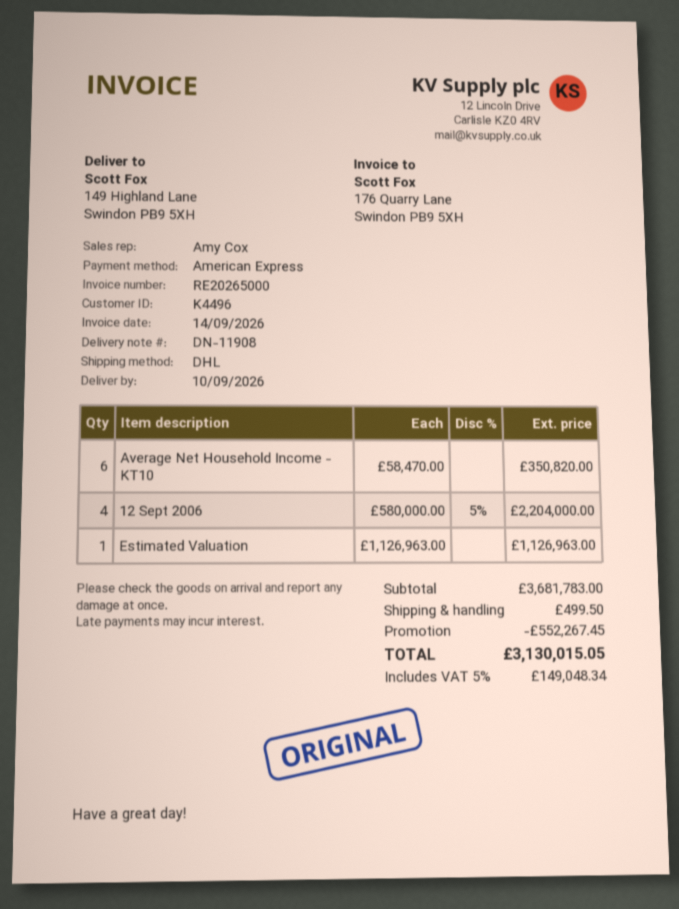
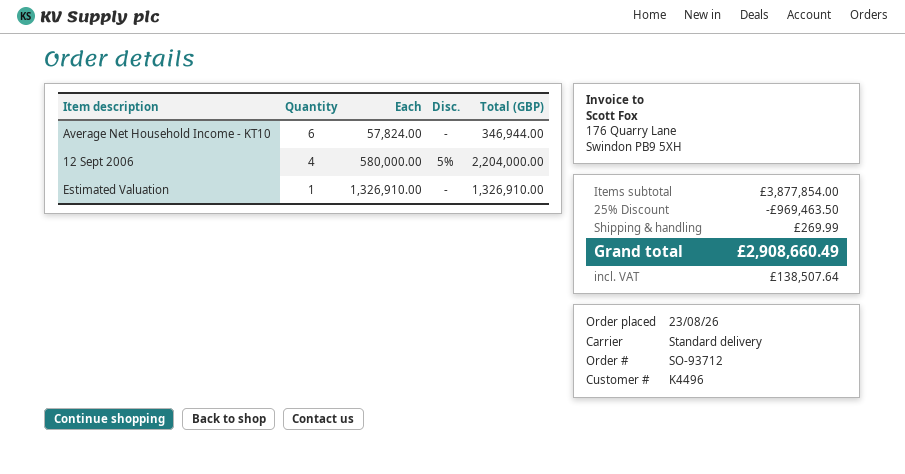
shipping method: DHL -> standard
Average Net Household Income - KT10: 6 x 58470.00 = 350820.00 -> 6 x 57824.00 = 346944.00
Estimated Valuation: 1 x 1126963.00 = 1126963.00 -> 1 x 1326910.00 = 1326910.00
subtotal: 3681783.00 -> 3877854.00
discount: 552267.45 -> 969463.50
shipping: 499.50 -> 269.99
tax: 149048.34 -> 138507.64
total: 3130015.05 -> 2908660.49

